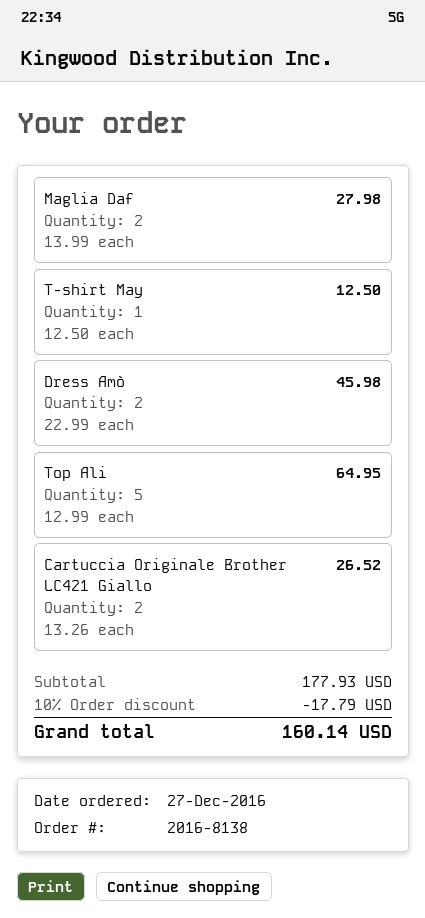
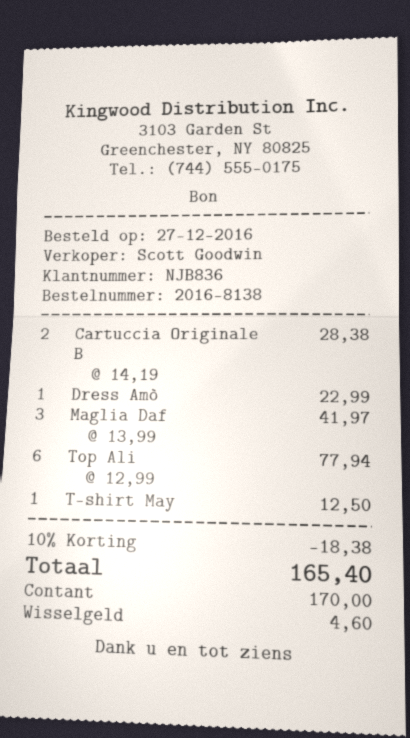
Maglia Daf: 2 x 13.99 = 27.98 -> 3 x 13.99 = 41.97
Dress Amò: 2 x 22.99 = 45.98 -> 1 x 22.99 = 22.99
Top Ali: 5 x 12.99 = 64.95 -> 6 x 12.99 = 77.94
Cartuccia Originale Brother LC421 Giallo: 2 x 13.26 = 26.52 -> 2 x 14.19 = 28.38
discount: 10% = 17.79 -> 10% = 18.38
total: 160.14 -> 165.40

